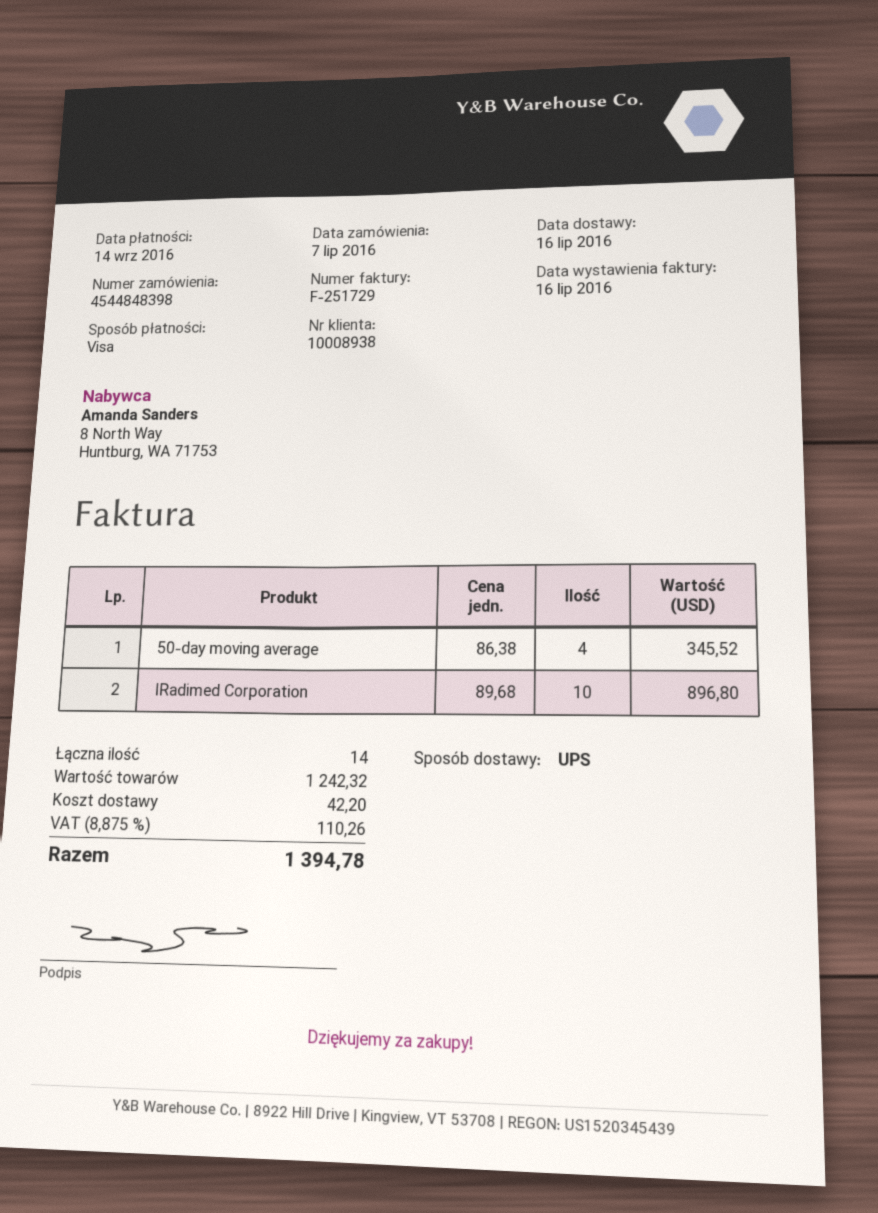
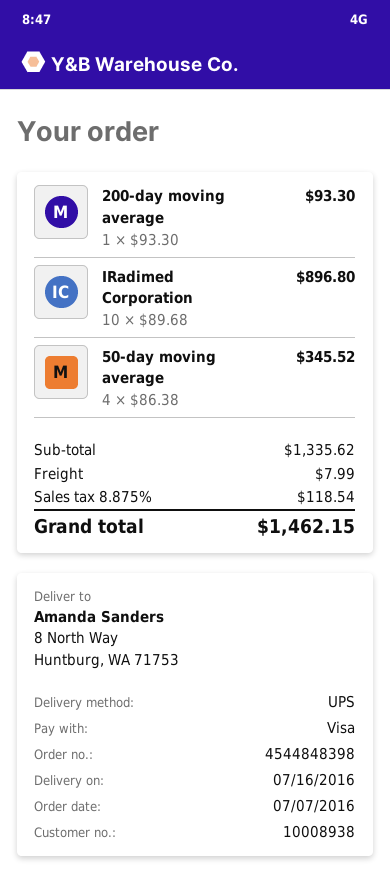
200-day moving average: none -> 1 x 93.30 = 93.30
subtotal: 1242.32 -> 1335.62
shipping: 42.20 -> 7.99
tax: 8.875% = 110.26 -> 8.875% = 118.54
total: 1394.78 -> 1462.15

